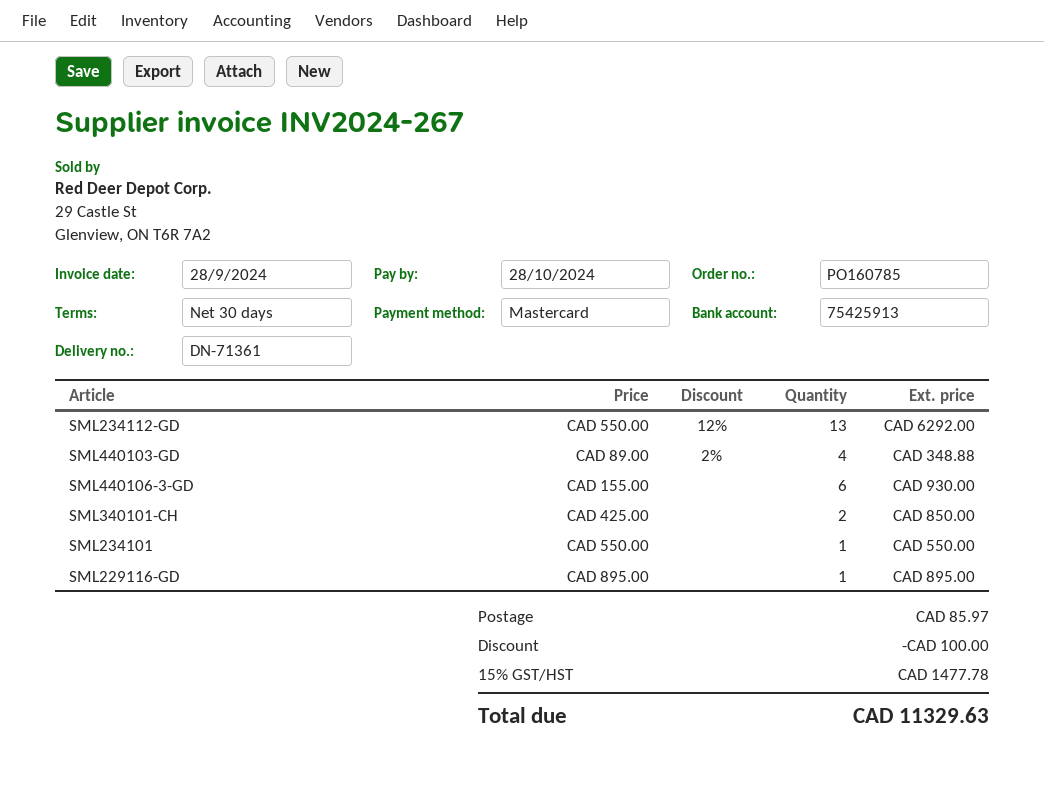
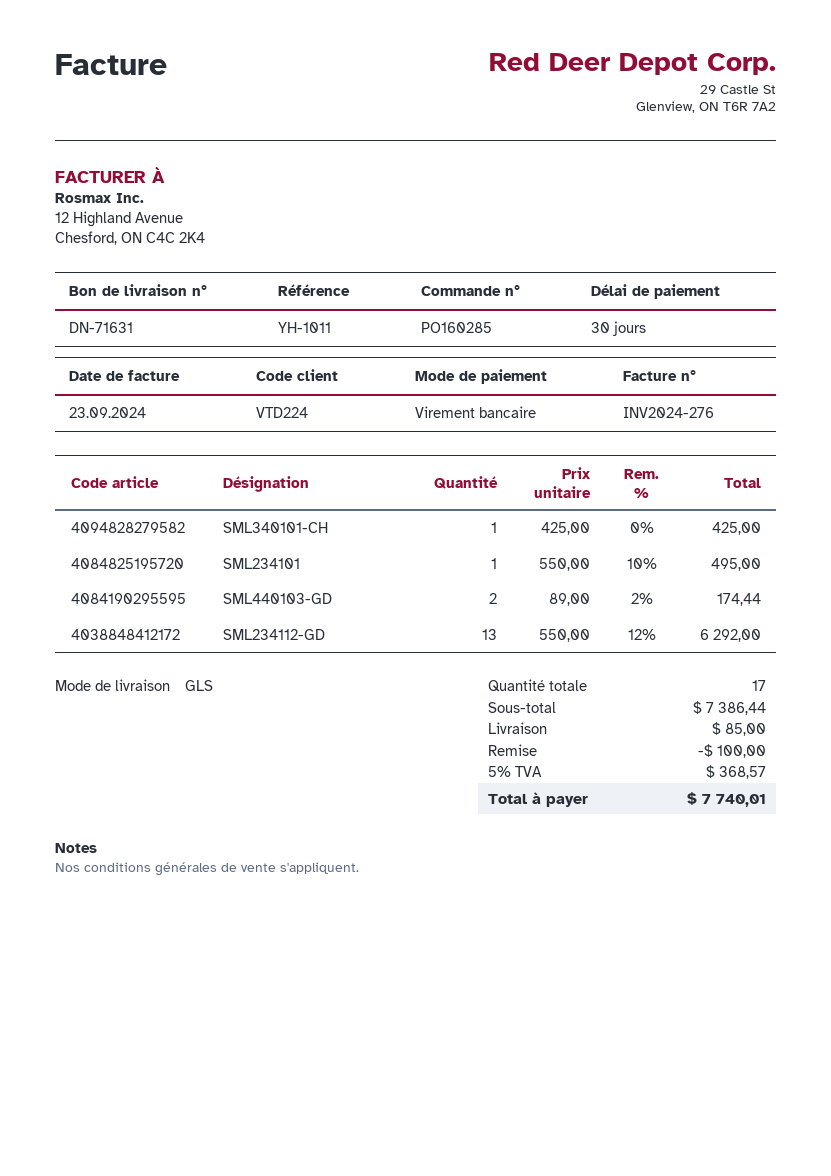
order number: PO160785 -> PO160285
delivery note number: DN-71361 -> DN-71631
invoice number: INV2024-267 -> INV2024-276
invoice date: 2024-09-28 -> 2024-09-23
payment method: Mastercard -> bank transfer
SML440103-GD: 4 x 89.00 - 2% = 348.88 -> 2 x 89.00 - 2% = 174.44
SML440106-3-GD: 6 x 155.00 = 930.00 -> none
SML340101-CH: 2 x 425.00 = 850.00 -> 1 x 425.00 = 425.00
SML234101: 1 x 550.00 = 550.00 -> 1 x 550.00 - 10% = 495.00
SML229116-GD: 1 x 895.00 = 895.00 -> none
shipping: 85.97 -> 85.00
tax: 15% = 1477.78 -> 5% = 368.57
total: 11329.63 -> 7740.01

